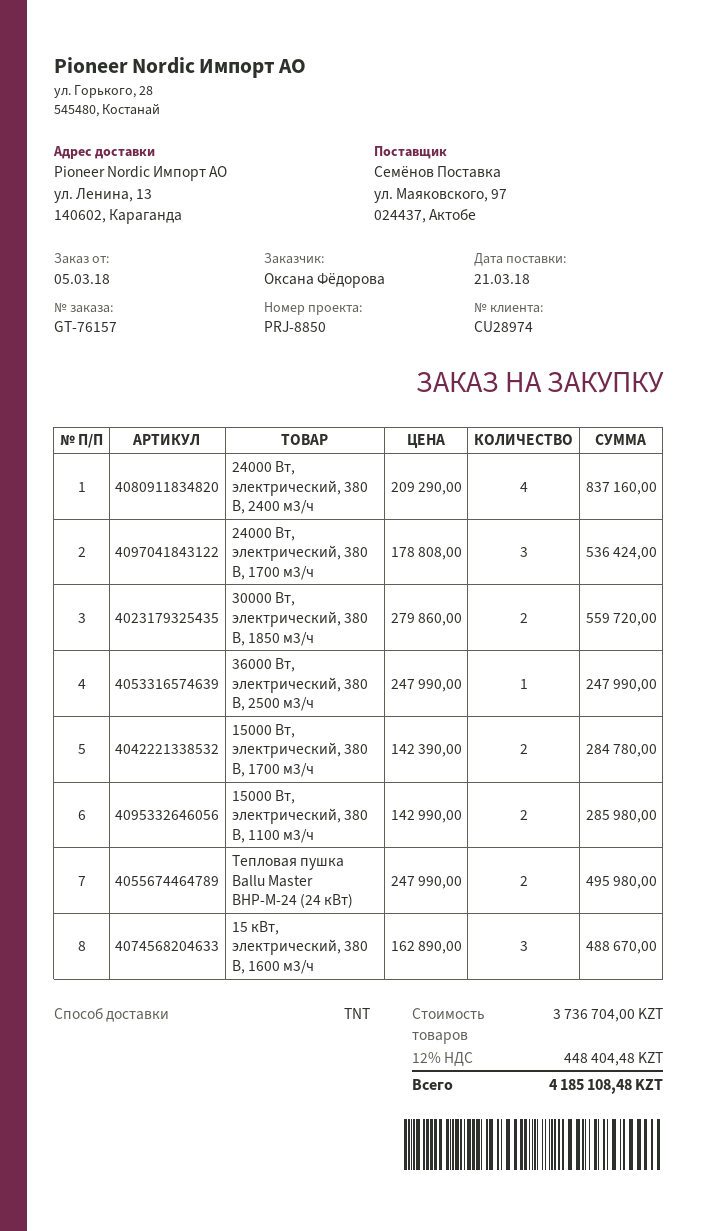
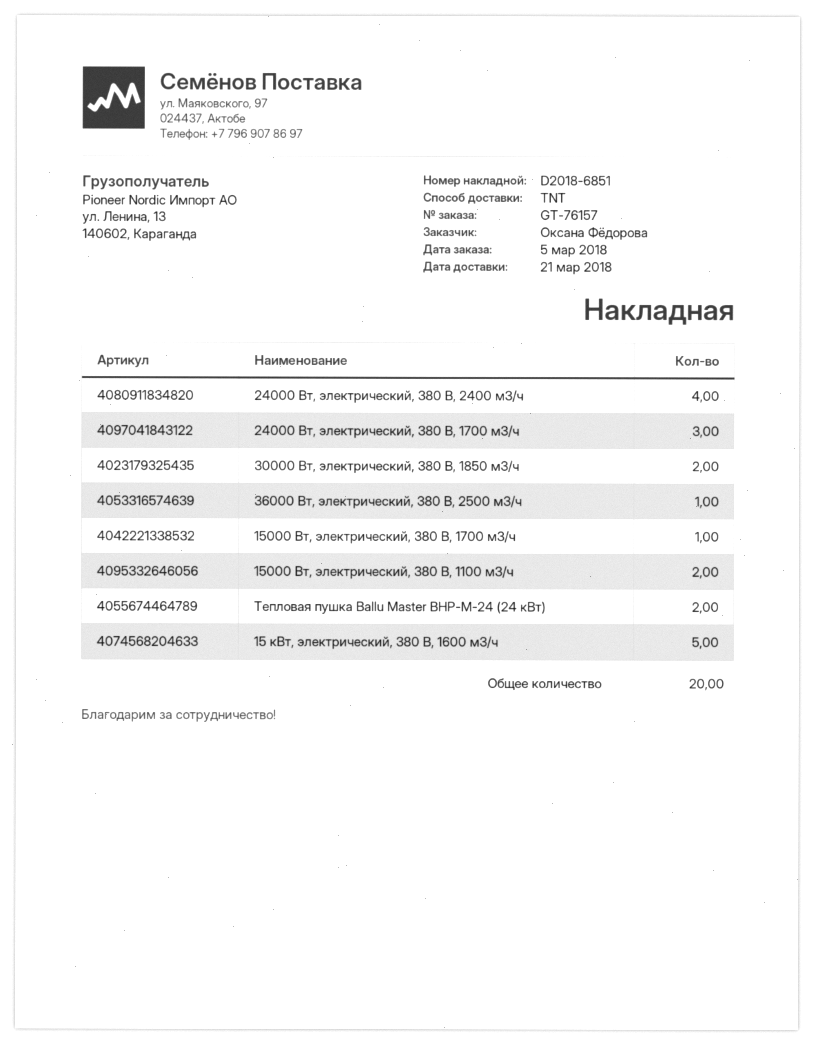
15000 Вт, электрический, 380 В, 1700 м3/ч: 2 -> 1
15 кВт, электрический, 380 В, 1600 м3/ч: 3 -> 5

